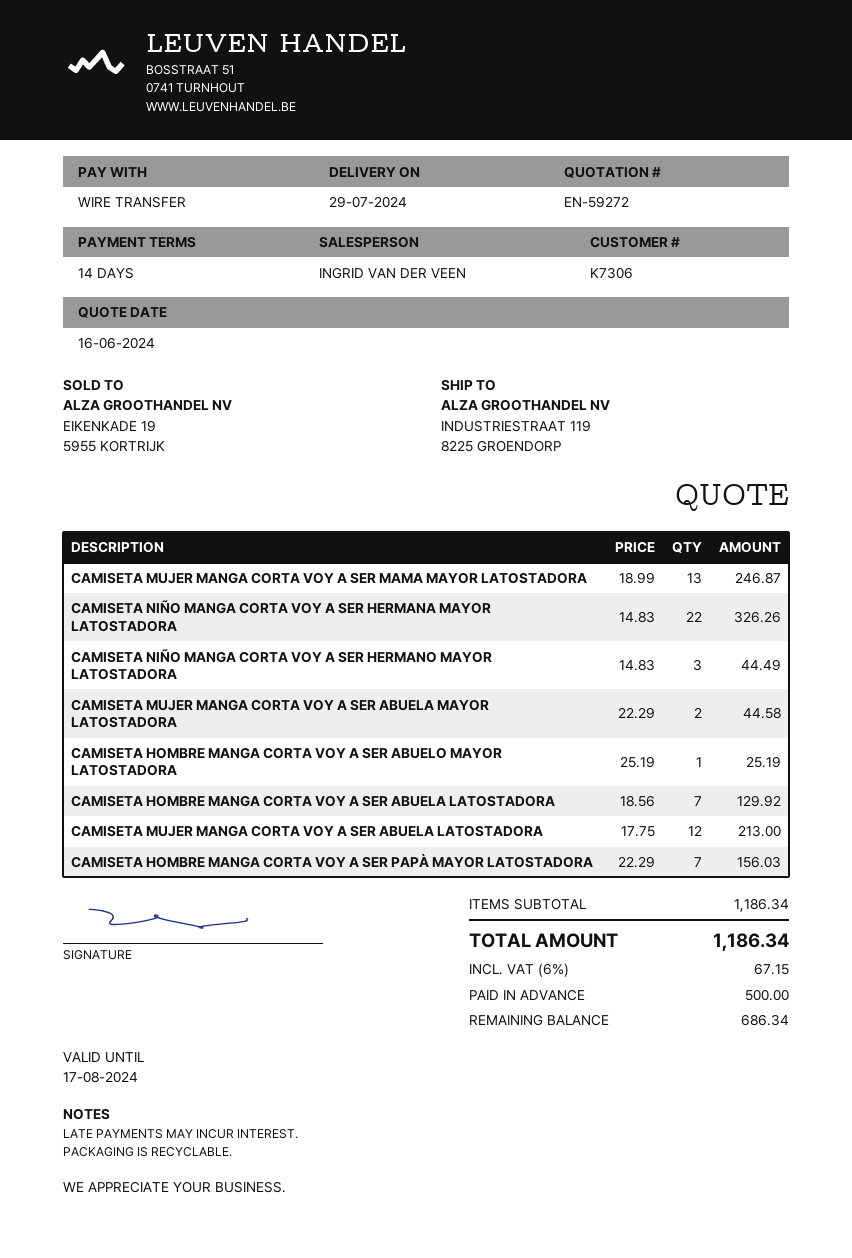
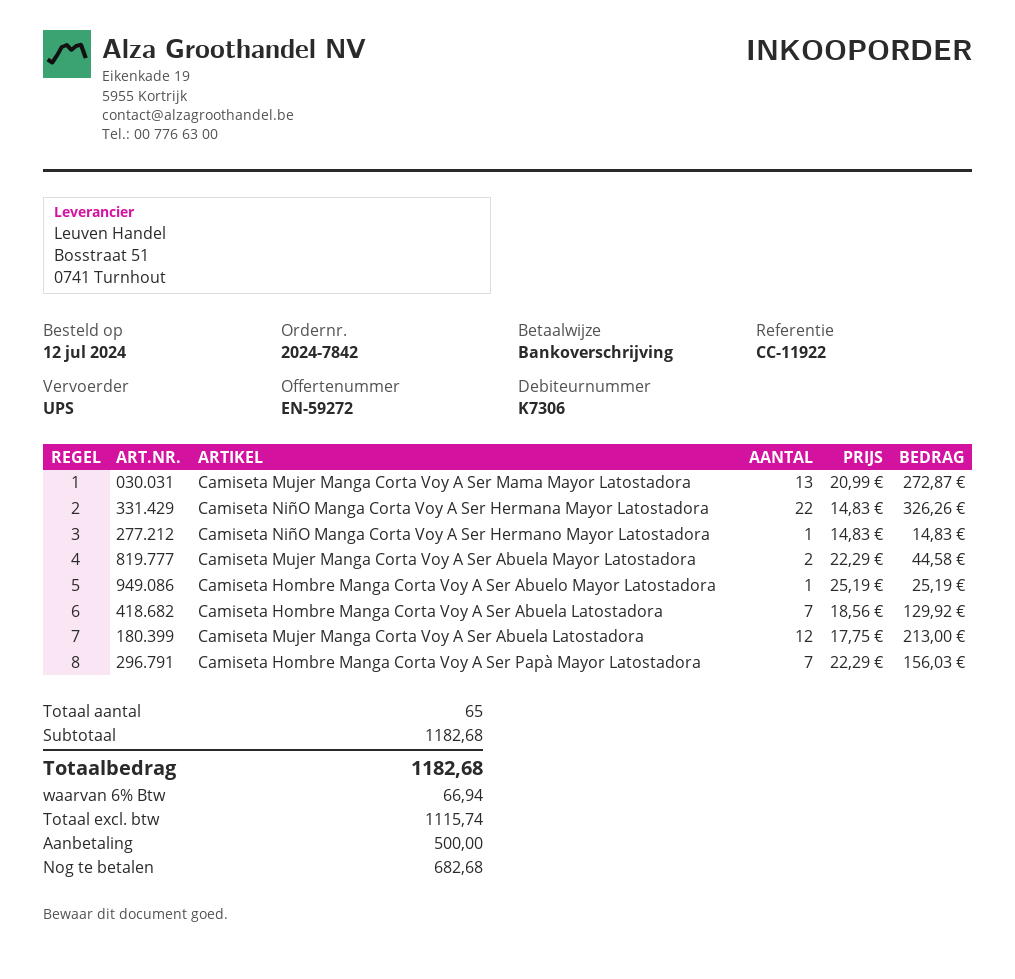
CAMISETA MUJER MANGA CORTA VOY A SER MAMA MAYOR LATOSTADORA: 13 x 18.99 = 246.87 -> 13 x 20.99 = 272.87
CAMISETA NIÑO MANGA CORTA VOY A SER HERMANO MAYOR LATOSTADORA: 3 x 14.83 = 44.49 -> 1 x 14.83 = 14.83
subtotal: 1186.34 -> 1182.68
tax: 6% = 67.15 -> 6% = 66.94
total: 1186.34 -> 1182.68
balance: 686.34 -> 682.68

